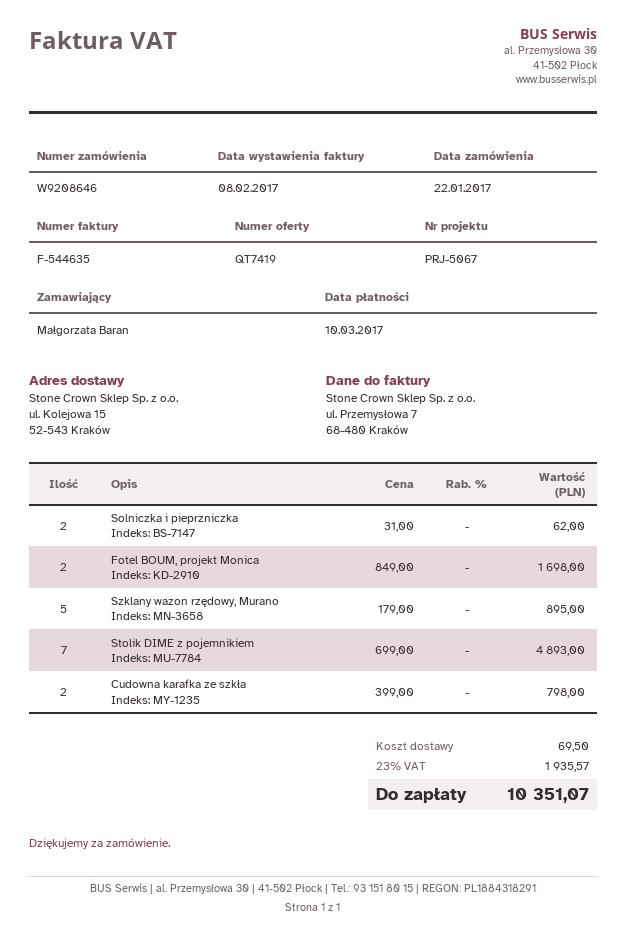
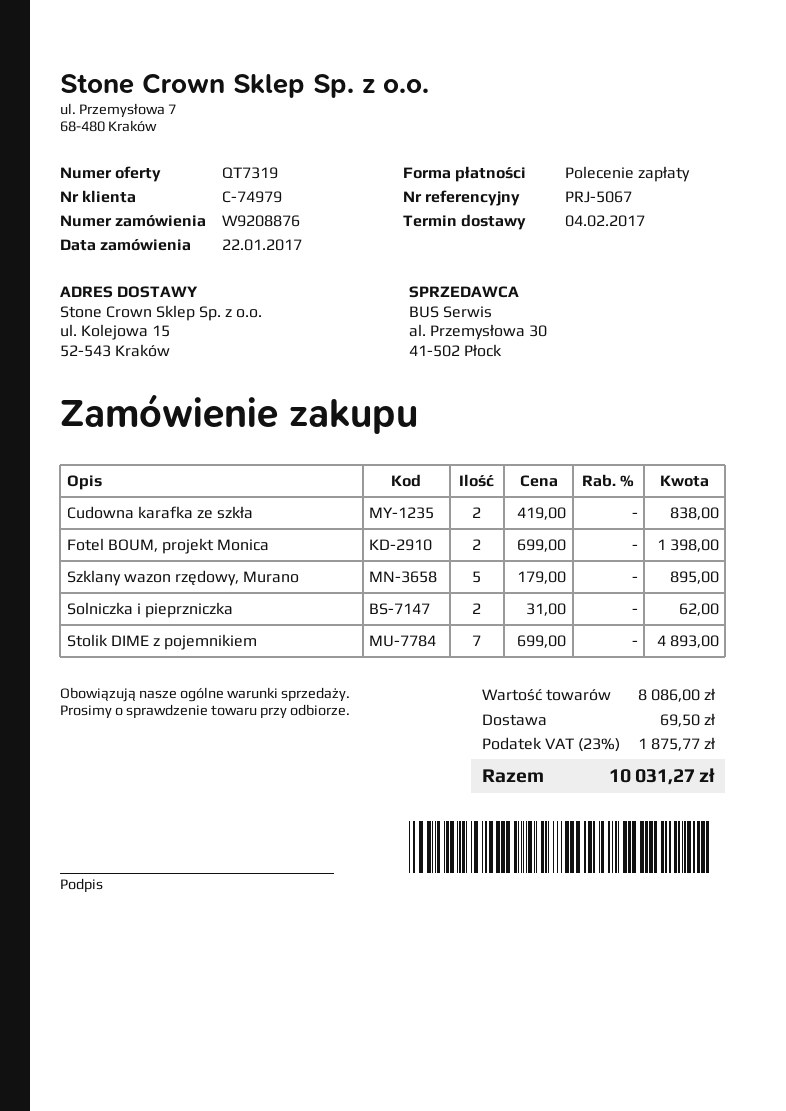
quote number: QT7419 -> QT7319
order number: W9208646 -> W9208876
Fotel BOUM, projekt Monica: 2 x 849.00 = 1698.00 -> 2 x 699.00 = 1398.00
Cudowna karafka ze szkła: 2 x 399.00 = 798.00 -> 2 x 419.00 = 838.00
tax: 23% = 1935.57 -> 23% = 1875.77
total: 10351.07 -> 10031.27

